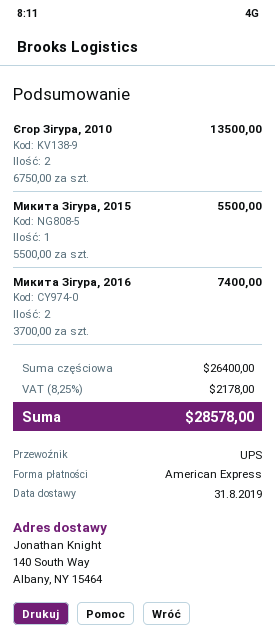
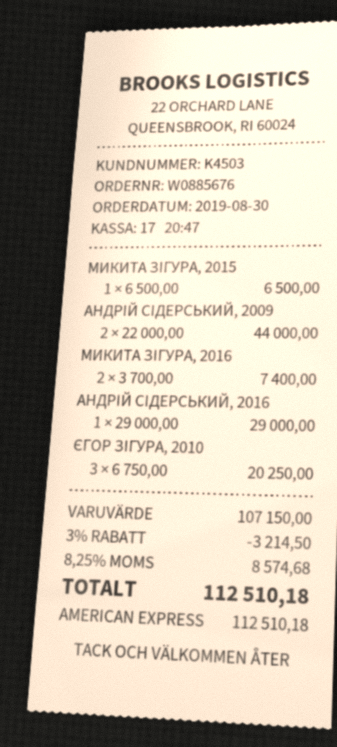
Єгор Зігура, 2010: 2 x 6750.00 = 13500.00 -> 3 x 6750.00 = 20250.00
Микита Зігура, 2015: 1 x 5500.00 = 5500.00 -> 1 x 6500.00 = 6500.00
АНДРІЙ СІДЕРСЬКИЙ, 2009: none -> 2 x 22000.00 = 44000.00
АНДРІЙ СІДЕРСЬКИЙ, 2016: none -> 1 x 29000.00 = 29000.00
subtotal: 26400.00 -> 107150.00
discount: none -> 3% = 3214.50
tax: 8.25% = 2178.00 -> 8.25% = 8574.68
total: 28578.00 -> 112510.18

